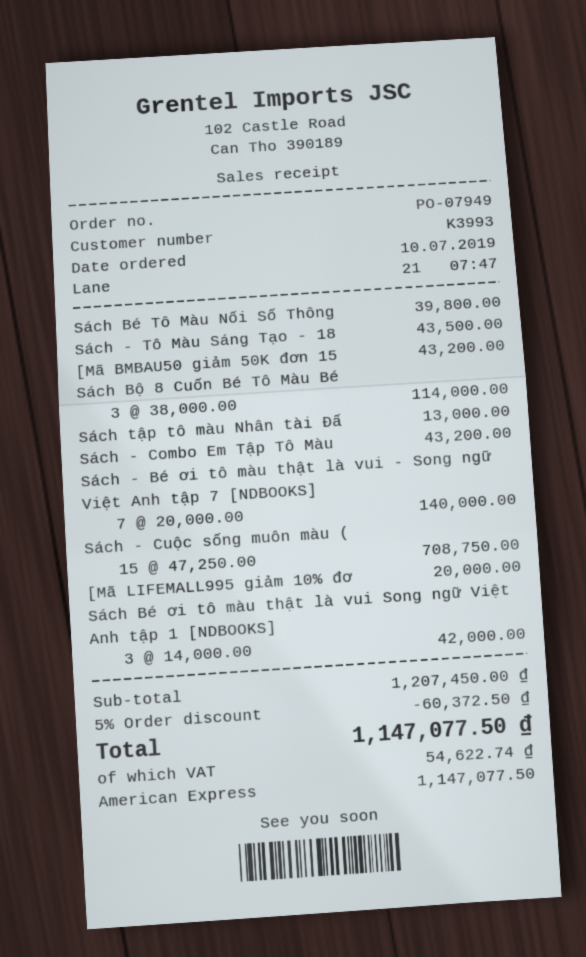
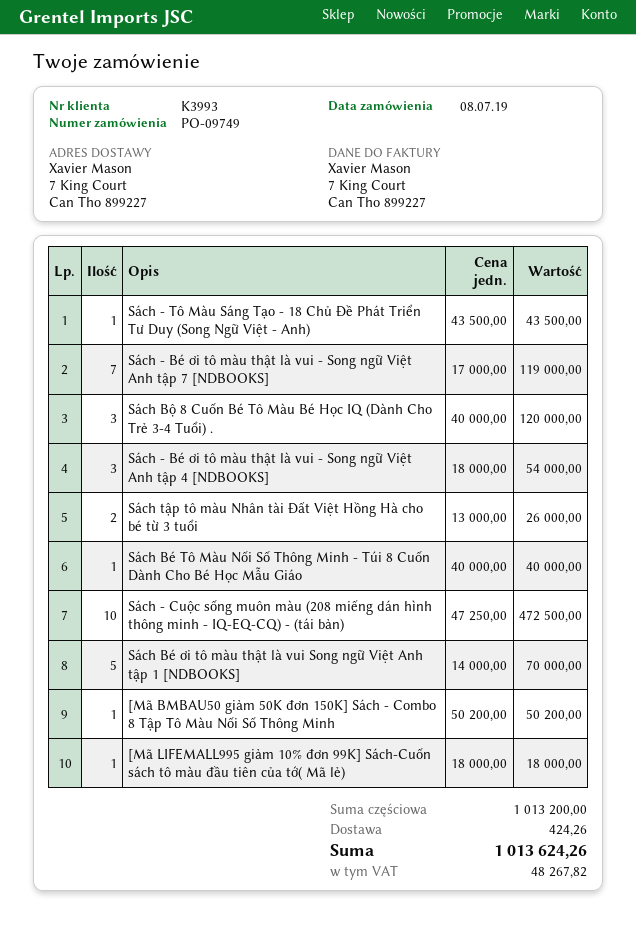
order number: PO-07949 -> PO-09749
order date: 2019-07-10 -> 2019-07-08
Sách Bé Tô Màu Nối Số Thông: 1 x 39800.00 = 39800.00 -> 1 x 40000.00 = 40000.00
[Mã BMBAU50 giảm 50K đơn 15: 1 x 43200.00 = 43200.00 -> 1 x 50200.00 = 50200.00
Sách Bộ 8 Cuốn Bé Tô Màu Bé: 3 x 38000.00 = 114000.00 -> 3 x 40000.00 = 120000.00
Sách tập tô màu Nhân tài Đấ: 1 x 13000.00 = 13000.00 -> 2 x 13000.00 = 26000.00
Sách - Combo Em Tập Tô Màu: 1 x 43200.00 = 43200.00 -> none
Sách - Bé ơi tô màu thật là vui - Song ngữ Việt Anh tập 7 [NDBOOKS]: 7 x 20000.00 = 140000.00 -> 7 x 17000.00 = 119000.00
Sách - Cuộc sống muôn màu (: 15 x 47250.00 = 708750.00 -> 10 x 47250.00 = 472500.00
[Mã LIFEMALL995 giảm 10% đơ: 1 x 20000.00 = 20000.00 -> 1 x 18000.00 = 18000.00
Sách Bé ơi tô màu thật là vui Song ngữ Việt Anh tập 1 [NDBOOKS]: 3 x 14000.00 = 42000.00 -> 5 x 14000.00 = 70000.00
Sách - Bé ơi tô màu thật là vui - Song ngữ Việt Anh tập 4 [NDBOOKS]: none -> 3 x 18000.00 = 54000.00
subtotal: 1207450.00 -> 1013200.00
discount: 5% = 60372.50 -> none
shipping: none -> 424.26
tax: 54622.74 -> 48267.82
total: 1147077.50 -> 1013624.26

